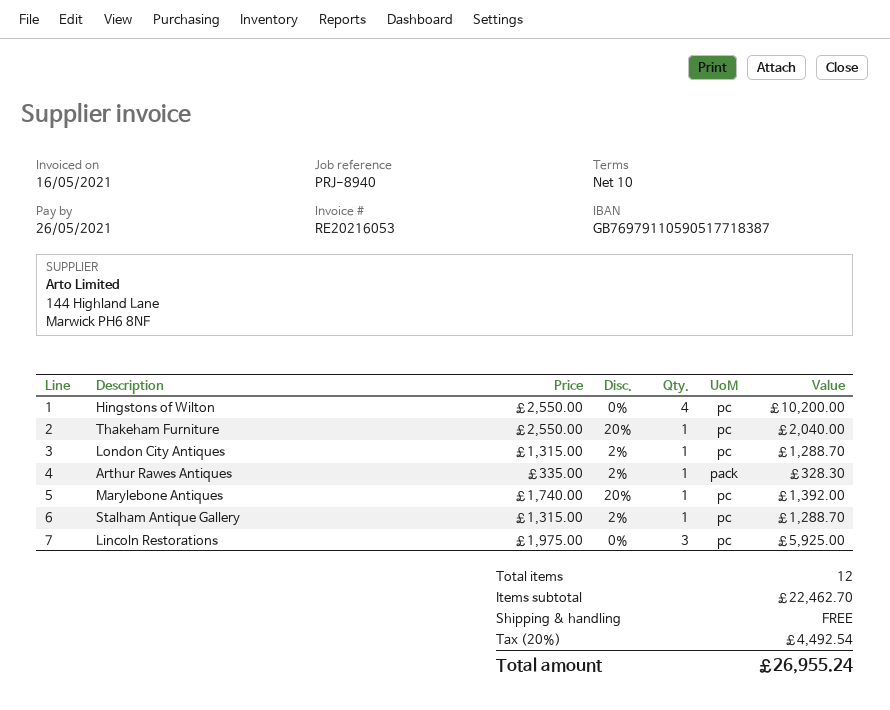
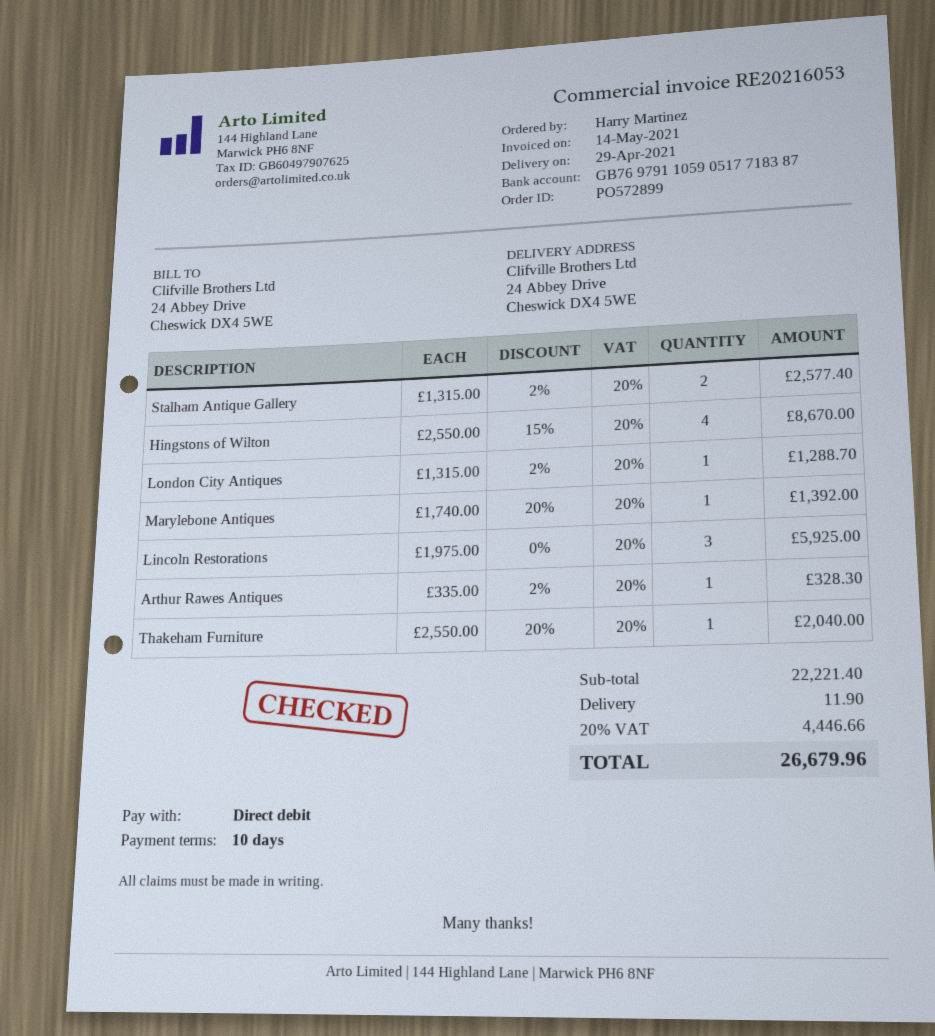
invoice date: 2021-05-16 -> 2021-05-14
Hingstons of Wilton: 4 x 2550.00 = 10200.00 -> 4 x 2550.00 - 15% = 8670.00
Stalham Antique Gallery: 1 x 1315.00 - 2% = 1288.70 -> 2 x 1315.00 - 2% = 2577.40
subtotal: 22462.70 -> 22221.40
shipping: 0.00 -> 11.90
tax: 20% = 4492.54 -> 20% = 4446.66
total: 26955.24 -> 26679.96

